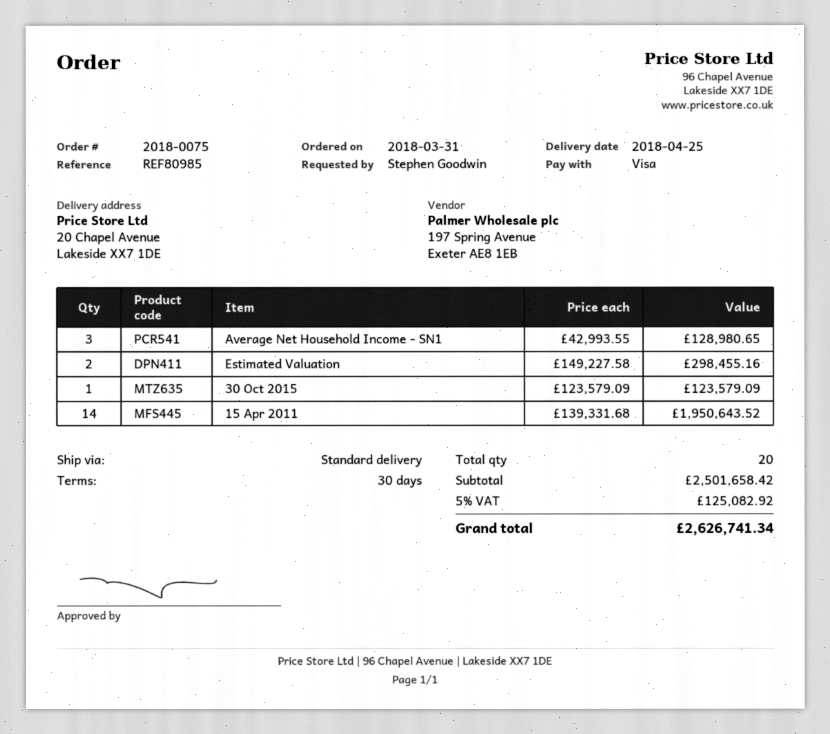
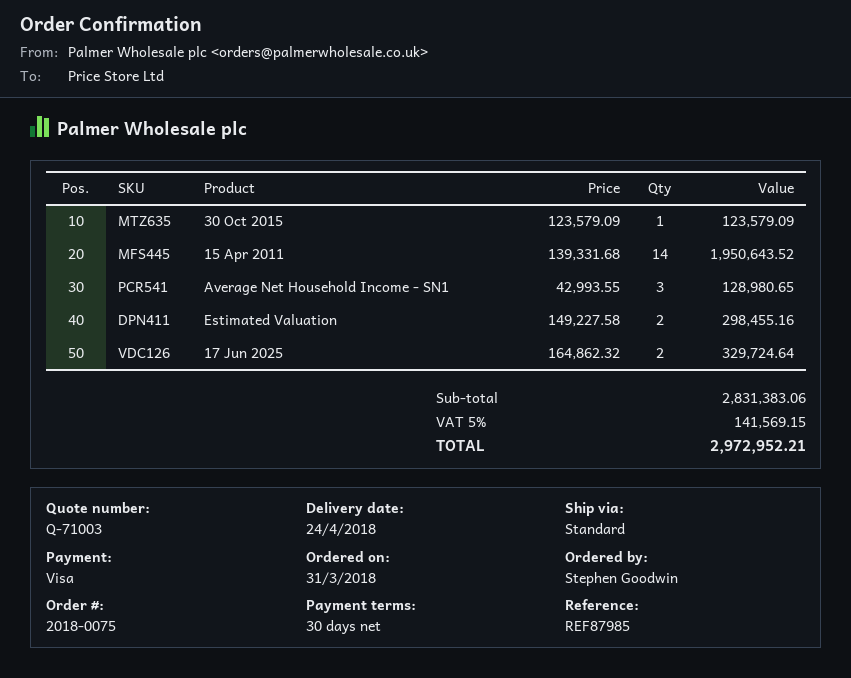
delivery date: 2018-04-25 -> 2018-04-24
reference: REF80985 -> REF87985
17 Jun 2025: none -> 2 x 164862.32 = 329724.64
subtotal: 2501658.42 -> 2831383.06
tax: 5% = 125082.92 -> 5% = 141569.15
total: 2626741.34 -> 2972952.21

